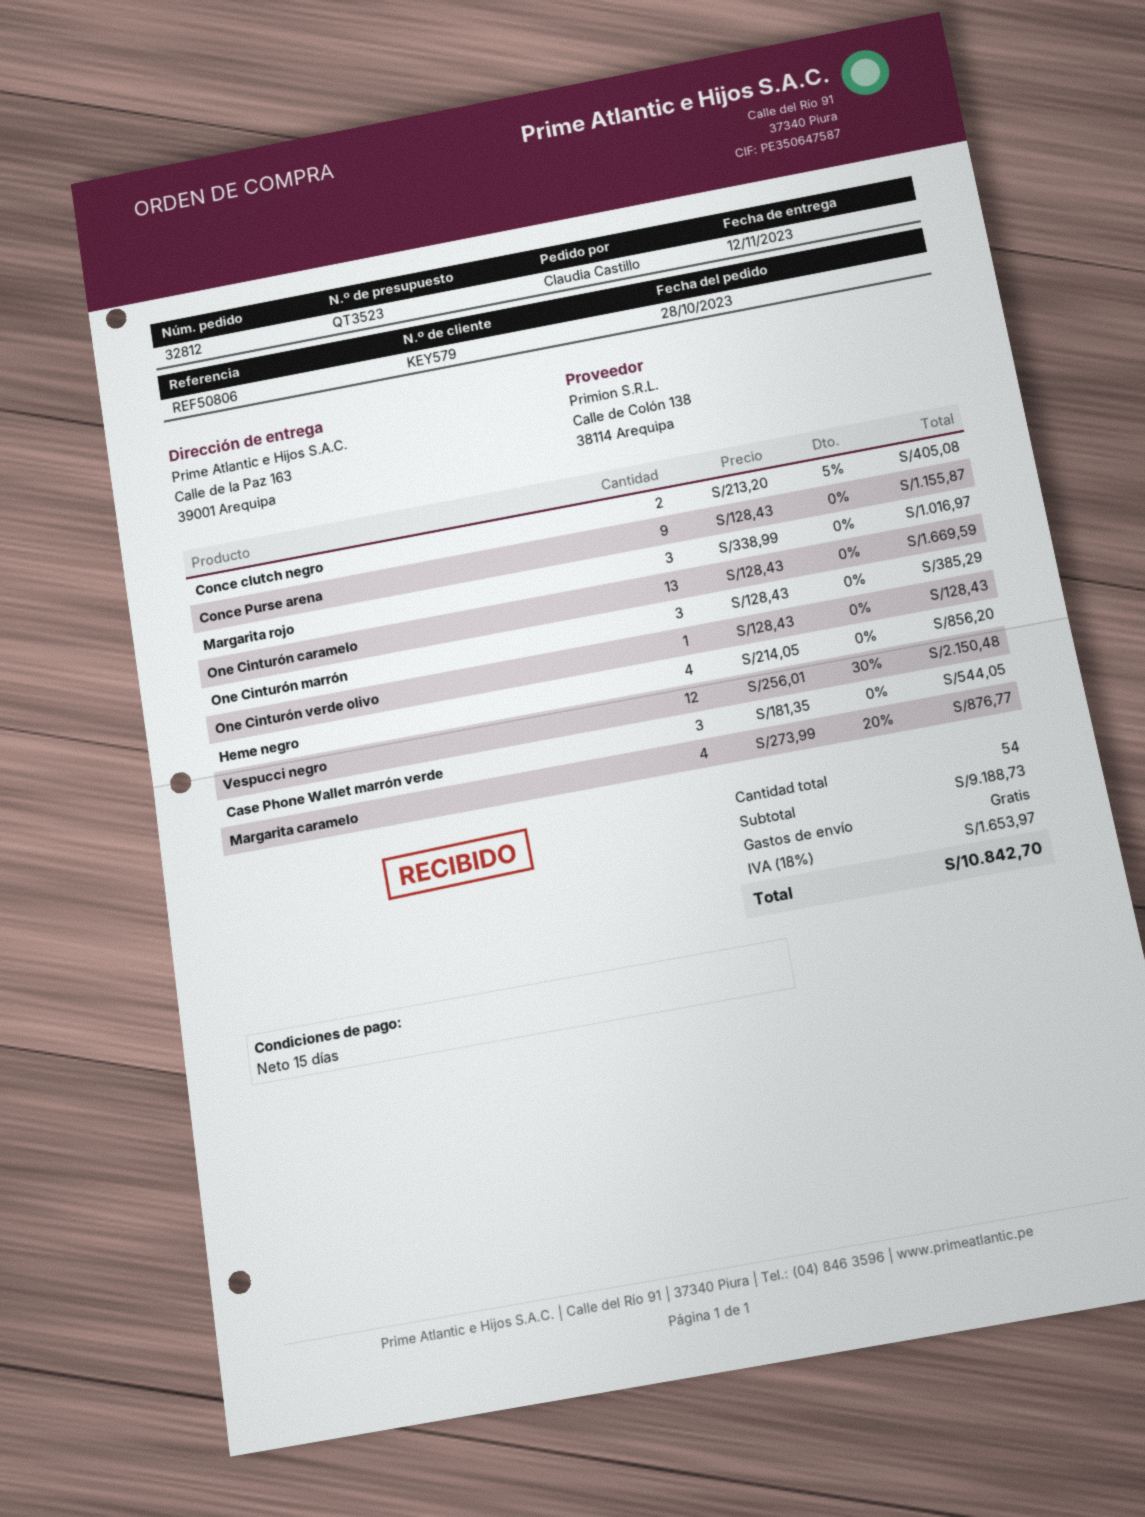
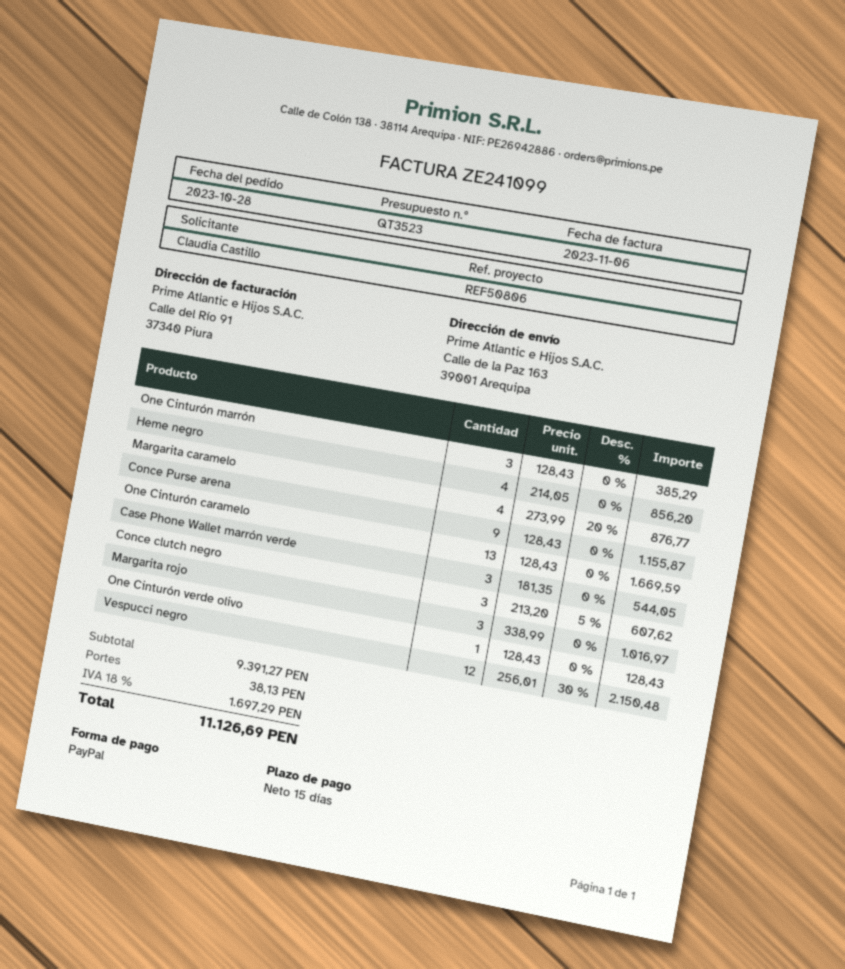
Conce clutch negro: 2 x 213.20 - 5% = 405.08 -> 3 x 213.20 - 5% = 607.62
subtotal: 9188.73 -> 9391.27
shipping: 0.00 -> 38.13
tax: 18% = 1653.97 -> 18% = 1697.29
total: 10842.70 -> 11126.69

